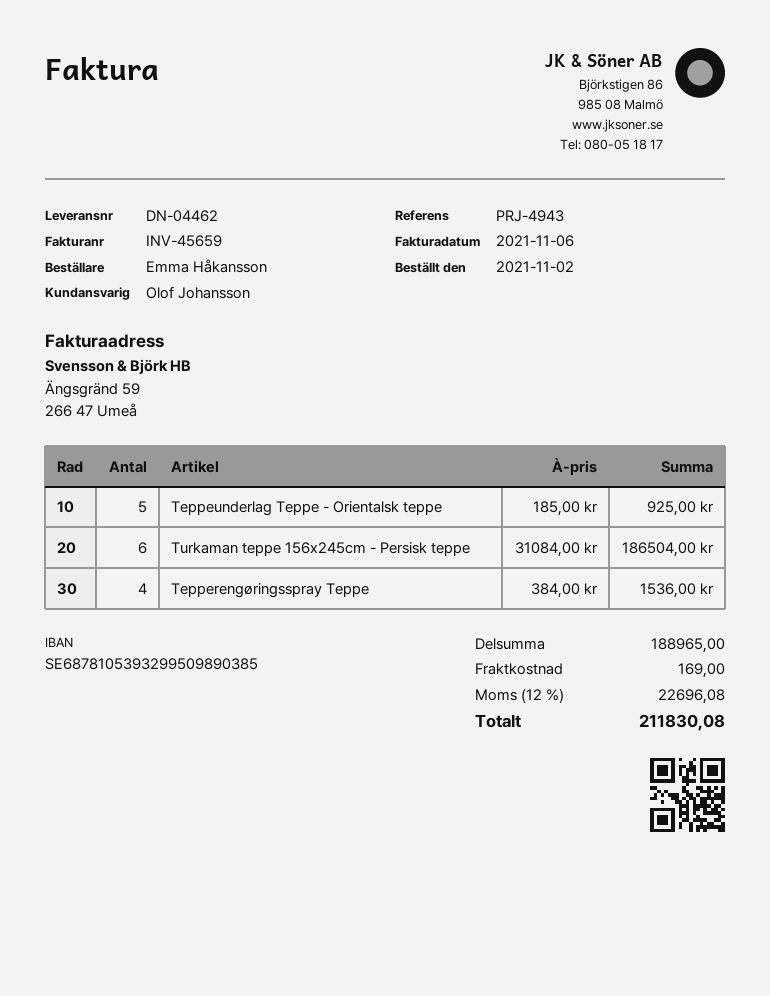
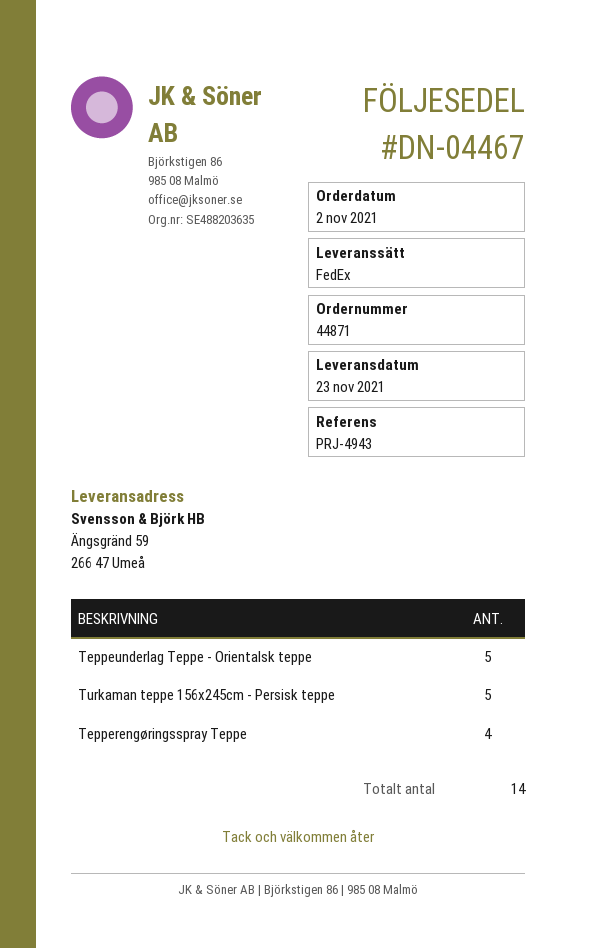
delivery note number: DN-04462 -> DN-04467
Turkaman teppe 156x245cm - Persisk teppe: 6 -> 5

